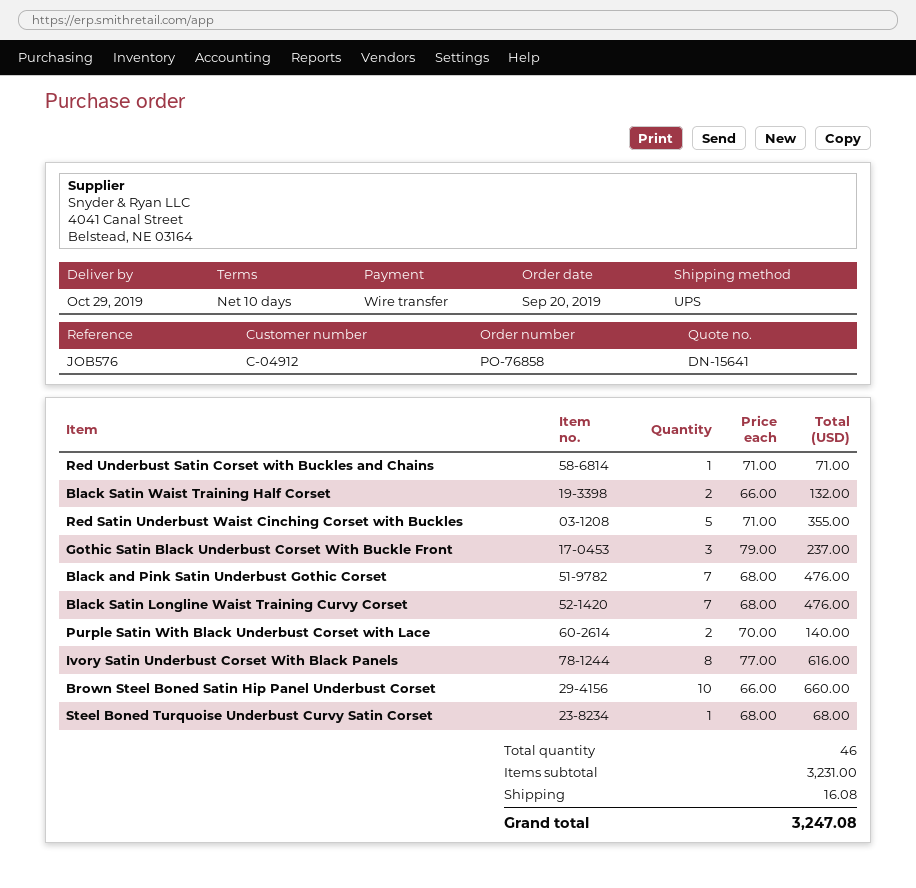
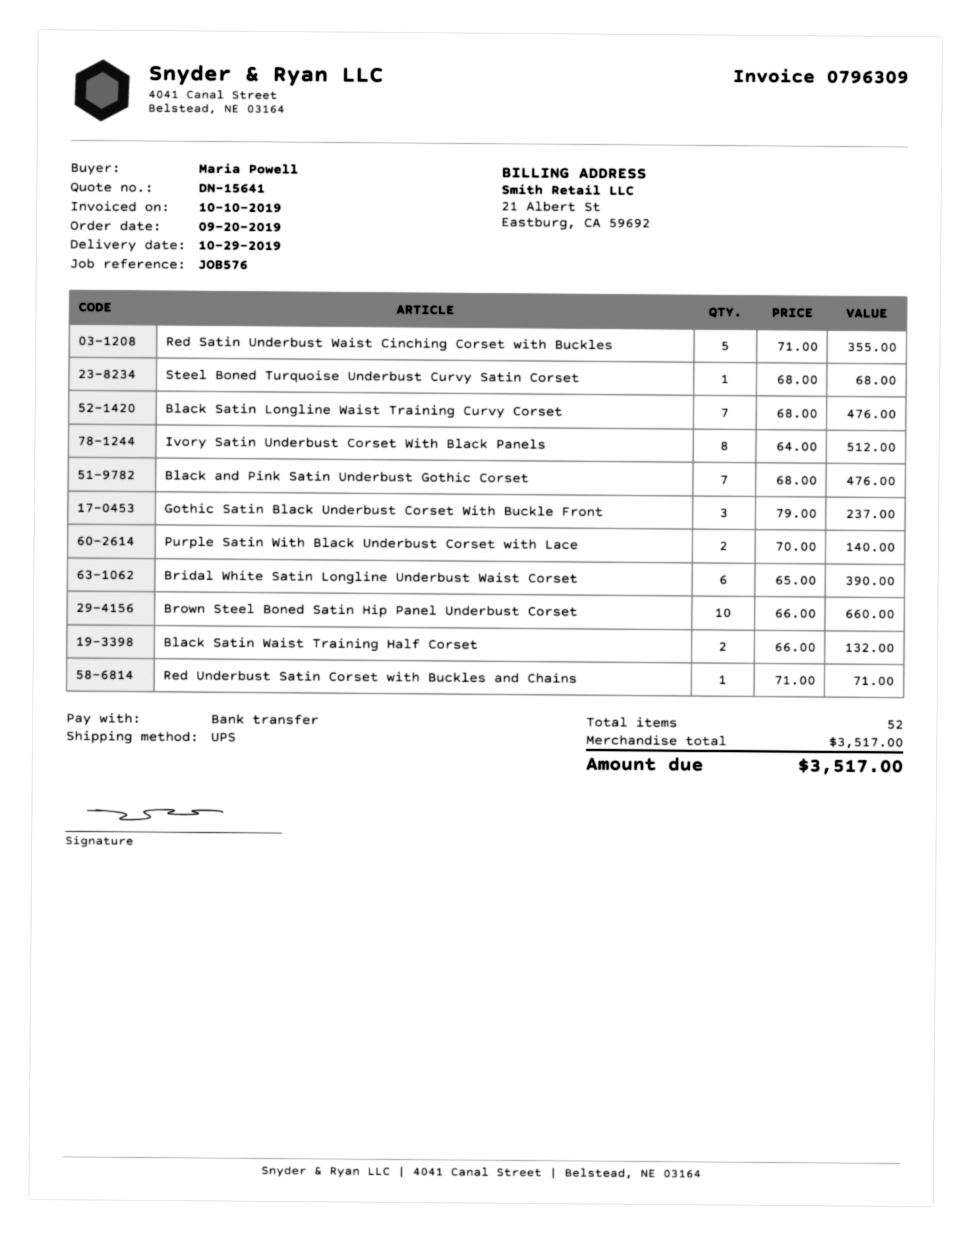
Ivory Satin Underbust Corset With Black Panels: 8 x 77.00 = 616.00 -> 8 x 64.00 = 512.00
Bridal White Satin Longline Underbust Waist Corset: none -> 6 x 65.00 = 390.00
total quantity: 46 -> 52
subtotal: 3231.00 -> 3517.00
shipping: 16.08 -> none
total: 3247.08 -> 3517.00

